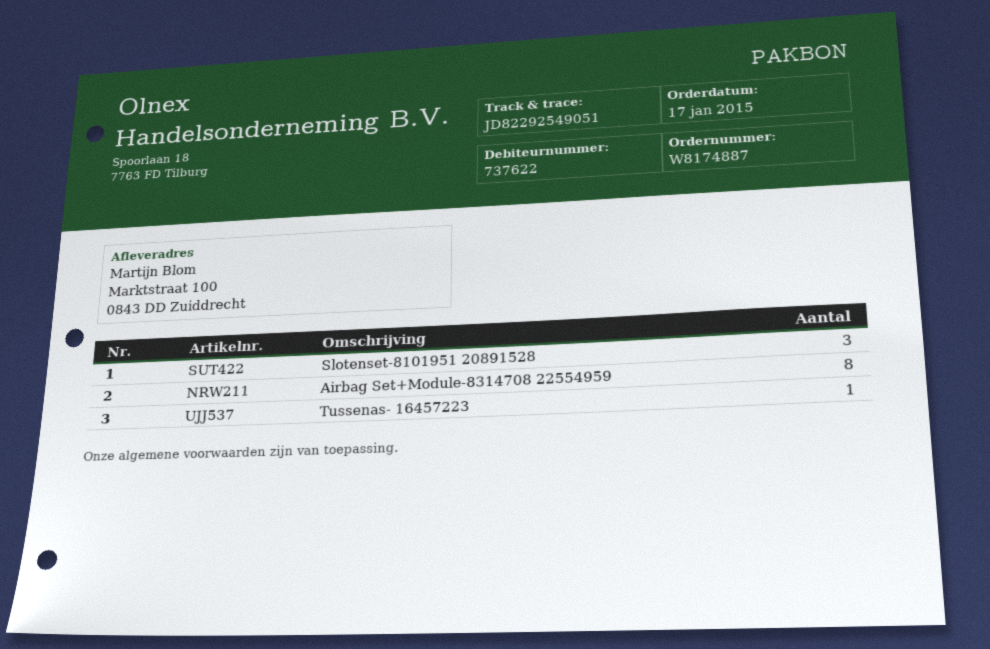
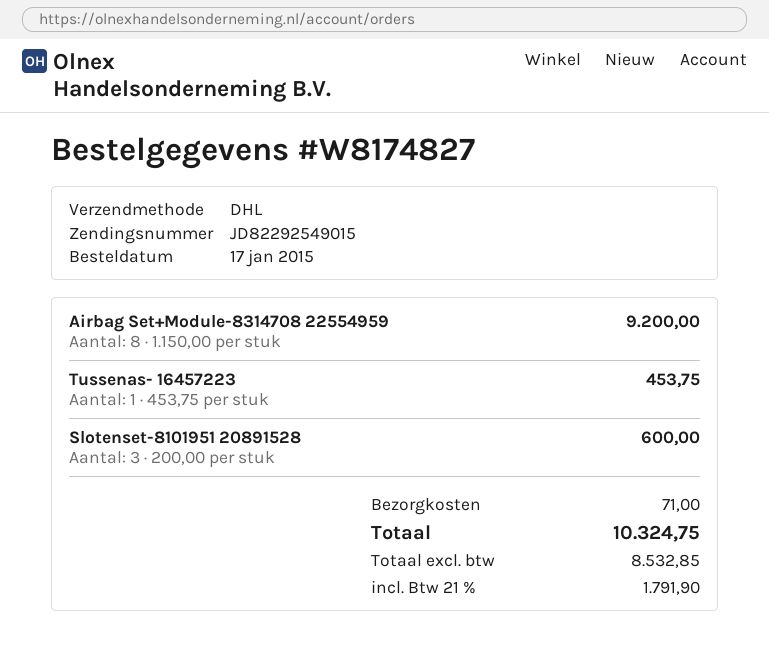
order number: W8174887 -> W8174827
tracking number: JD82292549051 -> JD82292549015

